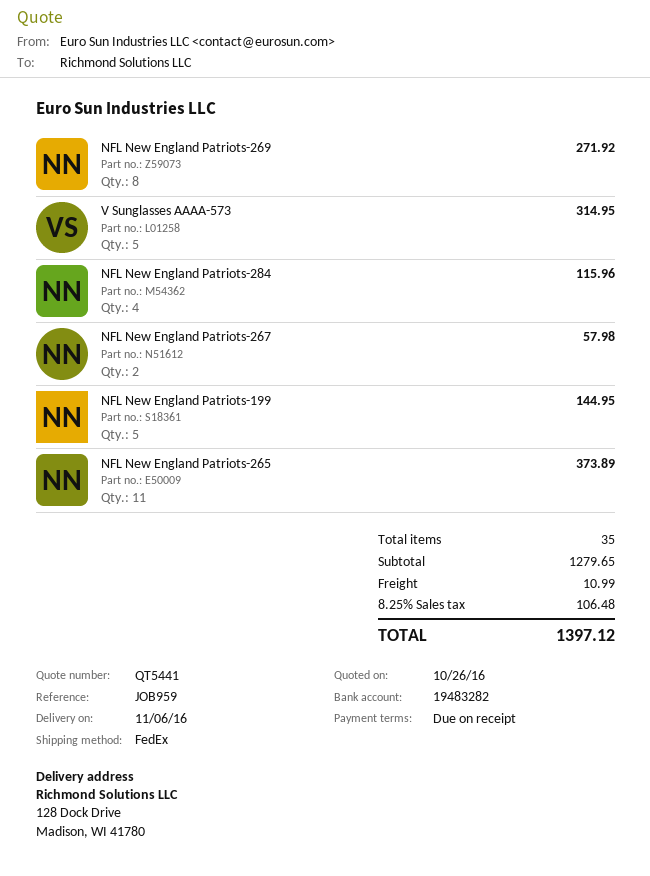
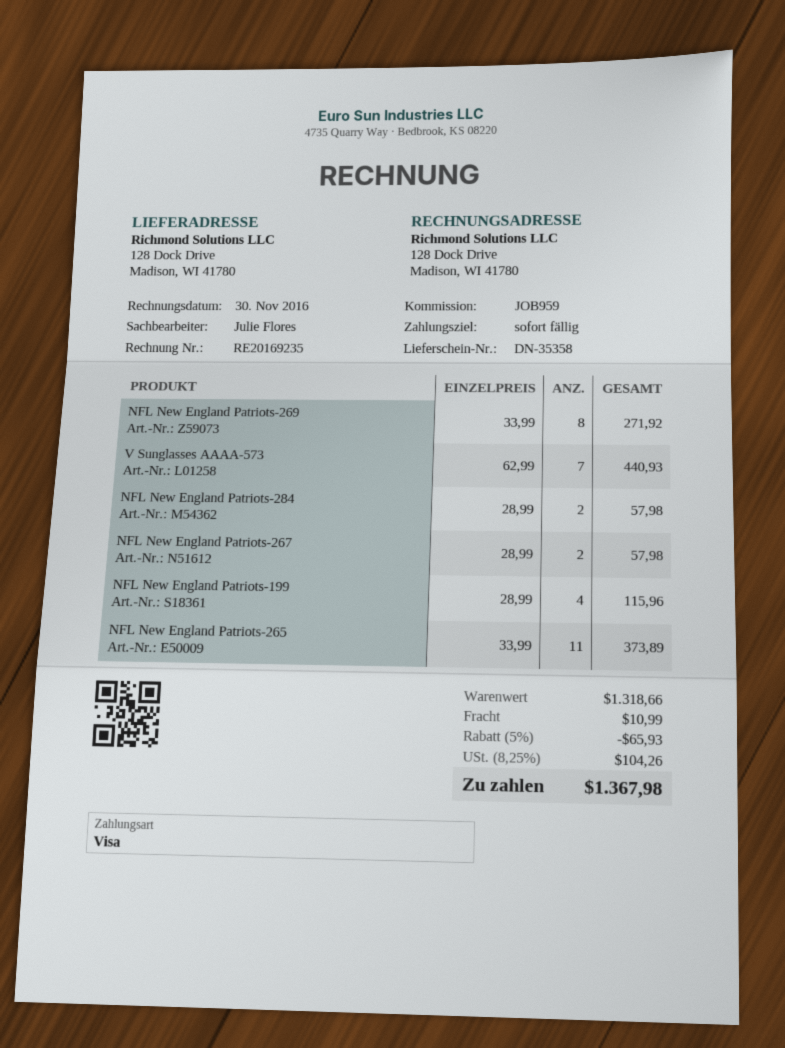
V Sunglasses AAAA-573: 5 for 314.95 -> 7 for 440.93
NFL New England Patriots-284: 4 for 115.96 -> 2 for 57.98
NFL New England Patriots-199: 5 for 144.95 -> 4 for 115.96
subtotal: 1279.65 -> 1318.66
discount: none -> 5% = 65.93
tax: 8.25% = 106.48 -> 8.25% = 104.26
total: 1397.12 -> 1367.98

